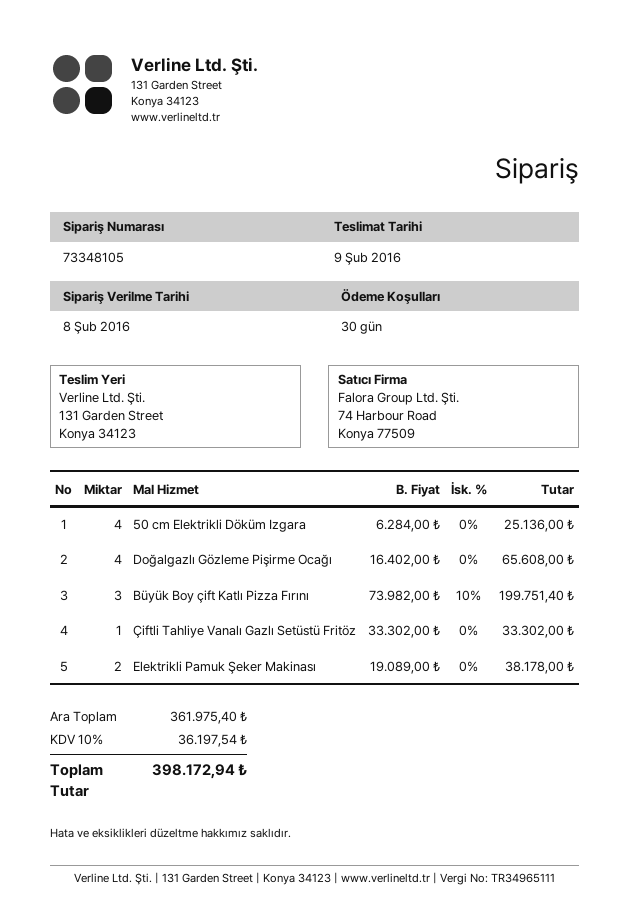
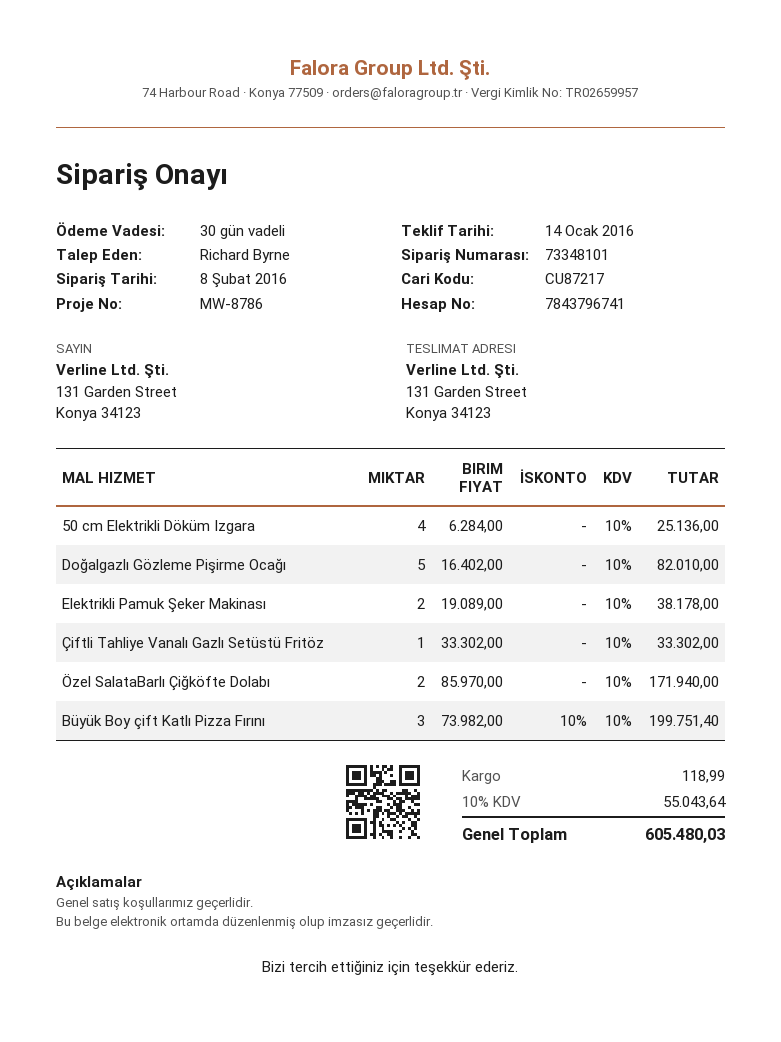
order number: 73348105 -> 73348101
Doğalgazlı Gözleme Pişirme Ocağı: 4 x 16402.00 = 65608.00 -> 5 x 16402.00 = 82010.00
Özel SalataBarlı Çiğköfte Dolabı: none -> 2 x 85970.00 = 171940.00
shipping: none -> 118.99
tax: 10% = 36197.54 -> 10% = 55043.64
total: 398172.94 -> 605480.03

